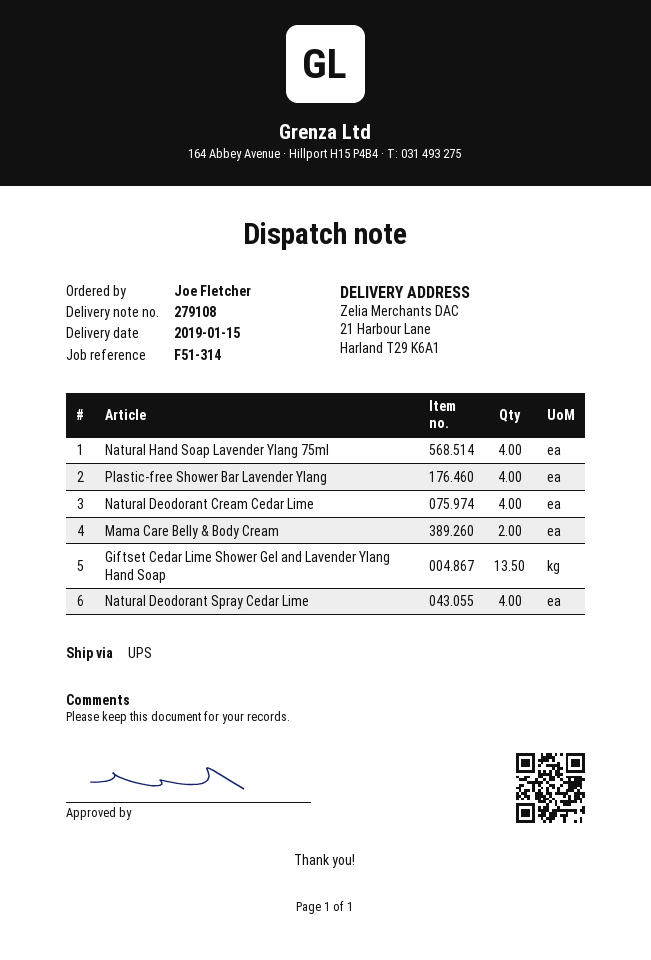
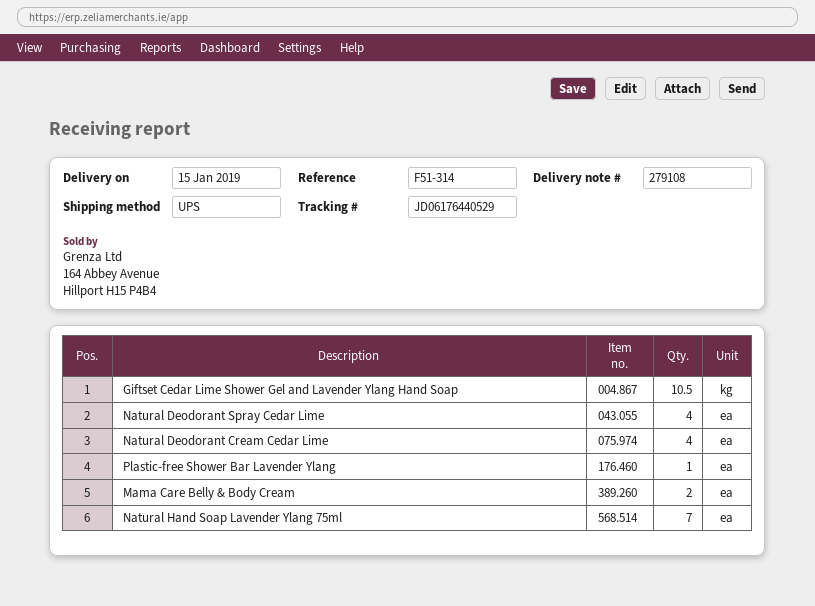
Natural Hand Soap Lavender Ylang 75ml: 4 -> 7
Plastic-free Shower Bar Lavender Ylang: 4 -> 1
Giftset Cedar Lime Shower Gel and Lavender Ylang Hand Soap: 13.5 -> 10.5

